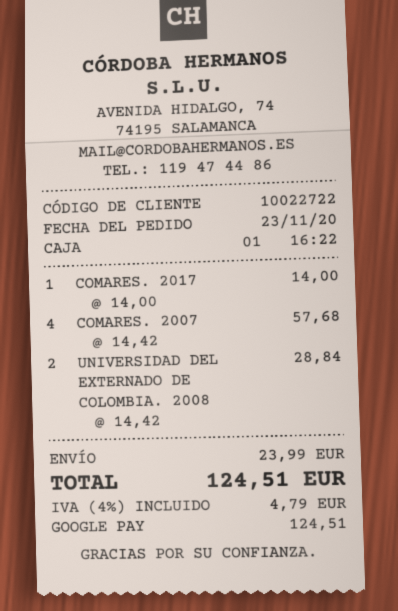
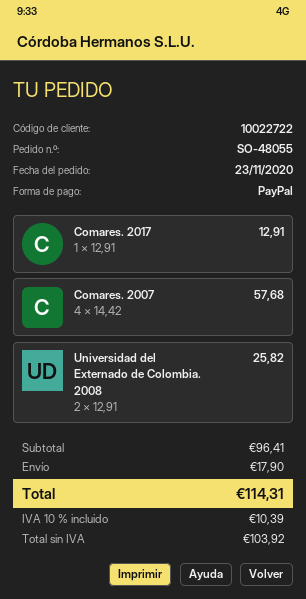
payment method: Google Pay -> PayPal
COMARES. 2017: 1 x 14.00 = 14.00 -> 1 x 12.91 = 12.91
UNIVERSIDAD DEL EXTERNADO DE COLOMBIA. 2008: 2 x 14.42 = 28.84 -> 2 x 12.91 = 25.82
shipping: 23.99 -> 17.90
tax: 4% = 4.79 -> 10% = 10.39
total: 124.51 -> 114.31

